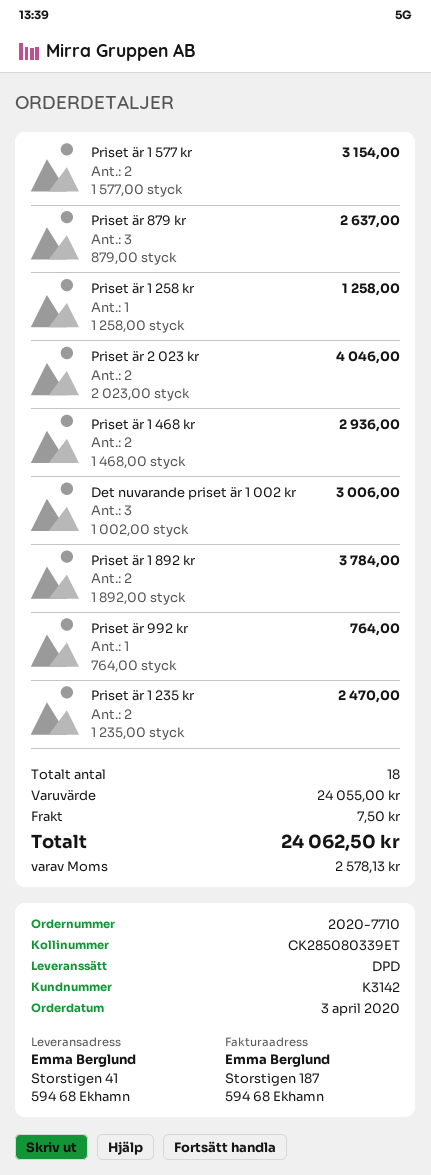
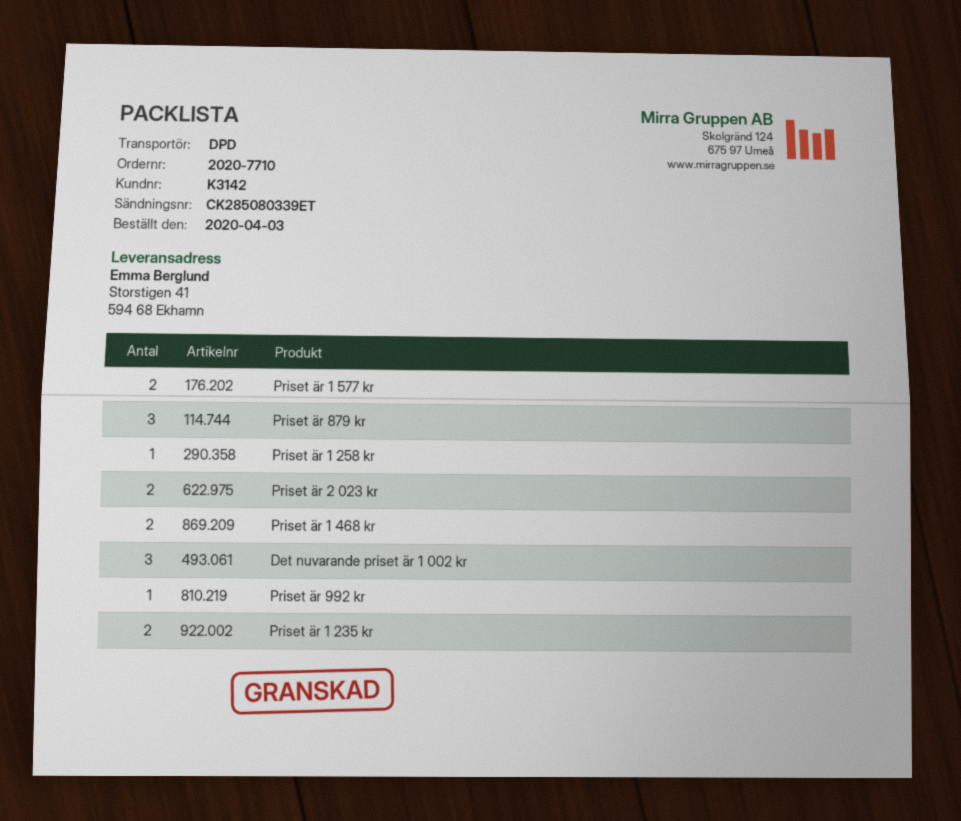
Priset är 1 892 kr: 2 -> none

